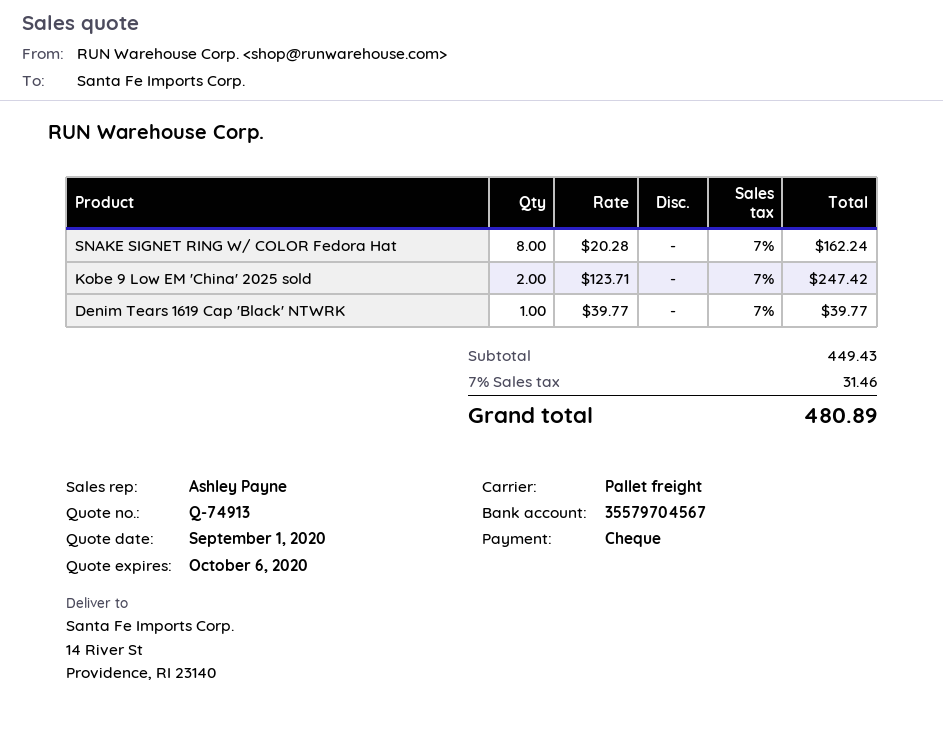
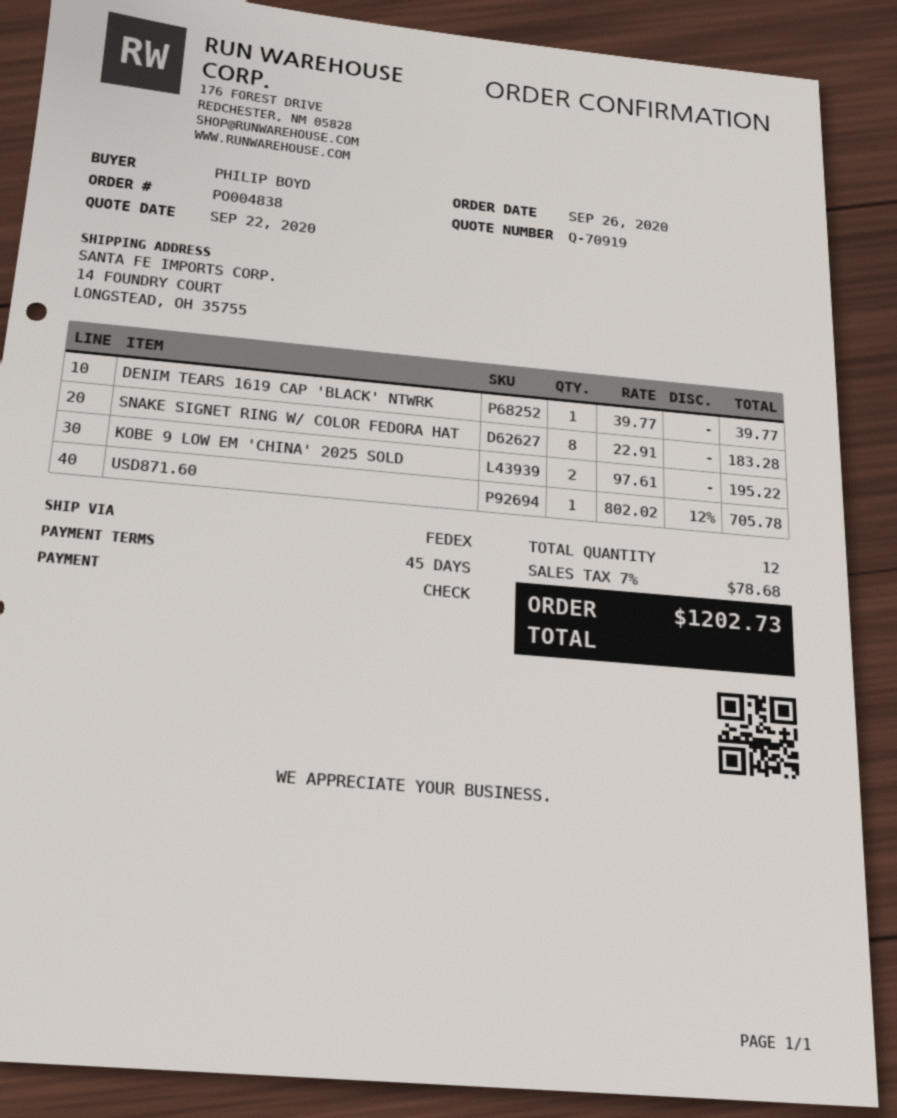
quote number: Q-74913 -> Q-70919
quote date: 2020-09-01 -> 2020-09-22
shipping method: pallet freight -> FedEx
ship to: 14 River St, Providence, RI 23140 -> 14 FOUNDRY COURT, LONGSTEAD, OH 35755
SNAKE SIGNET RING W/ COLOR Fedora Hat: 8 x 20.28 = 162.24 -> 8 x 22.91 = 183.28
Kobe 9 Low EM 'China' 2025 sold: 2 x 123.71 = 247.42 -> 2 x 97.61 = 195.22
USD871.60: none -> 1 x 802.02 - 12% = 705.78
tax: 7% = 31.46 -> 7% = 78.68
total: 480.89 -> 1202.73

